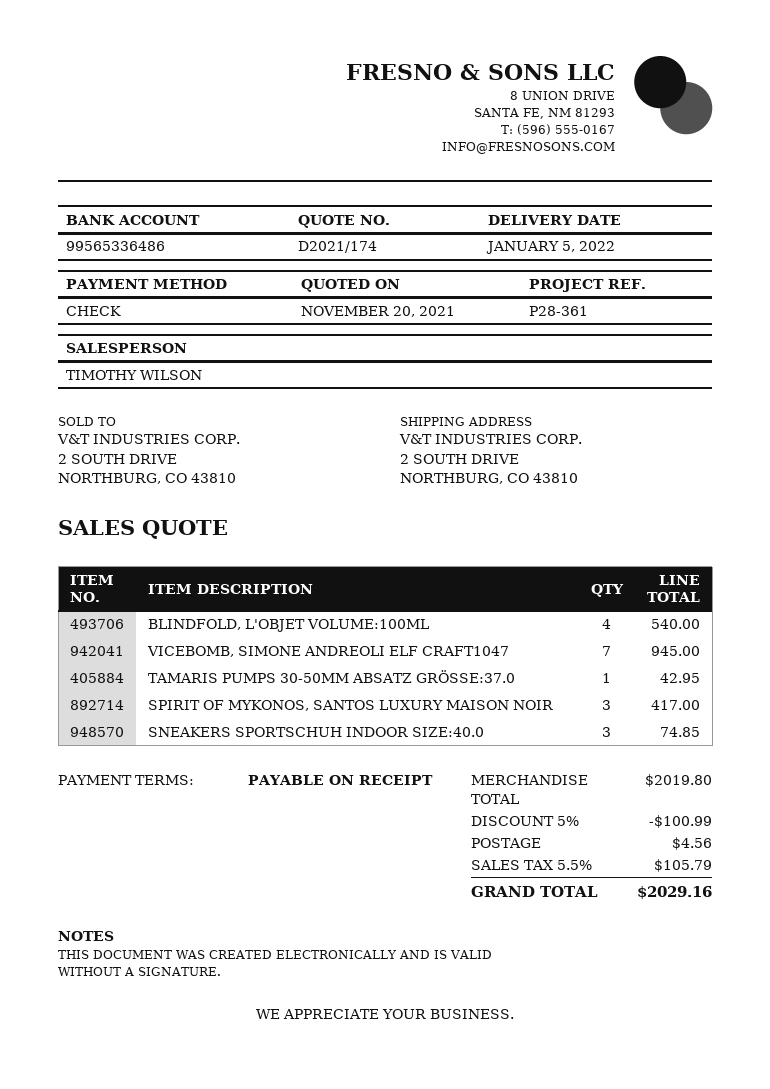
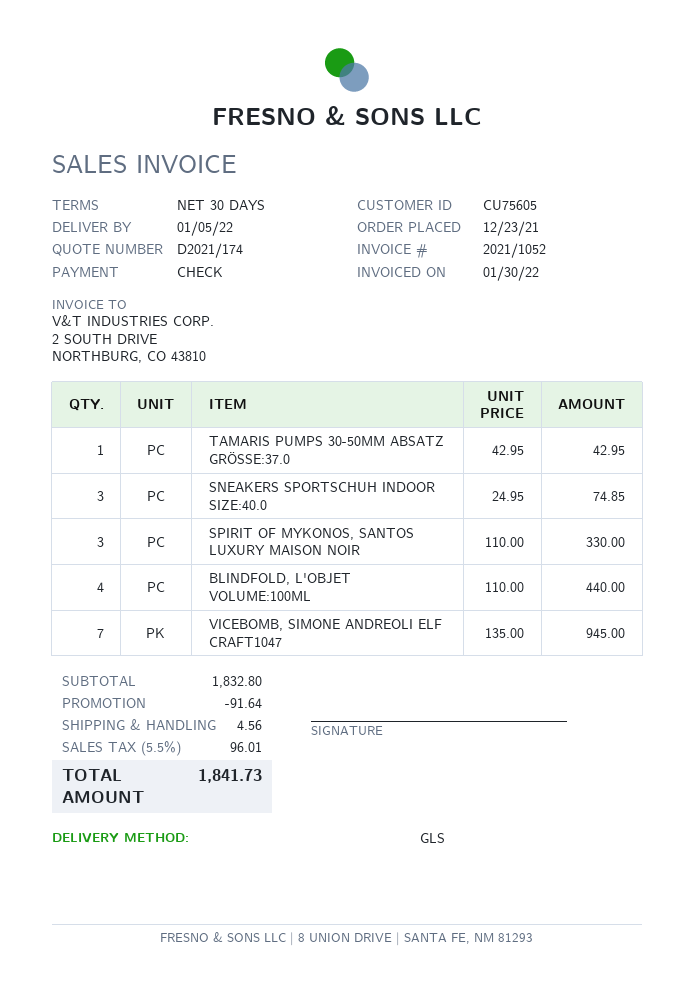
payment terms: on receipt -> 30 days
BLINDFOLD, L'OBJET VOLUME:100ML: 4 for 540.00 -> 4 for 440.00
SPIRIT OF MYKONOS, SANTOS LUXURY MAISON NOIR: 3 for 417.00 -> 3 for 330.00
subtotal: 2019.80 -> 1832.80
discount: 100.99 -> 91.64
tax: 5.5% = 105.79 -> 5.5% = 96.01
total: 2029.16 -> 1841.73

